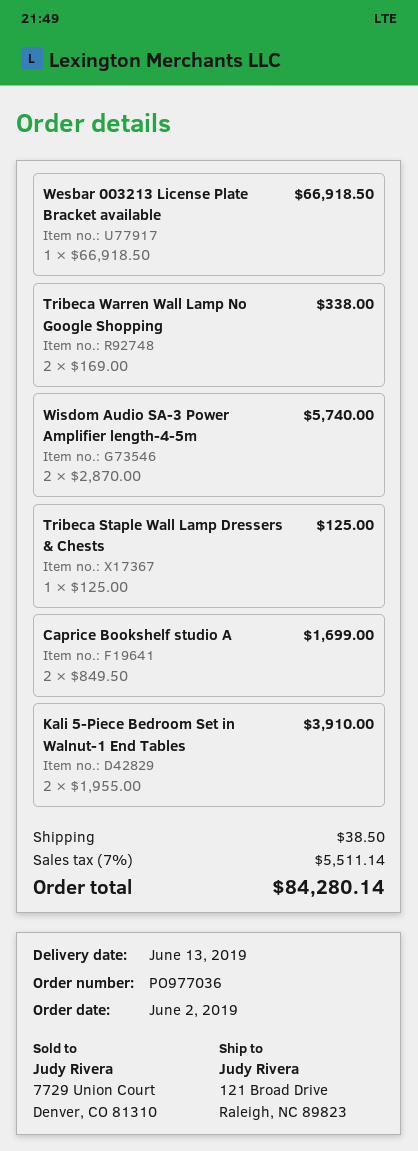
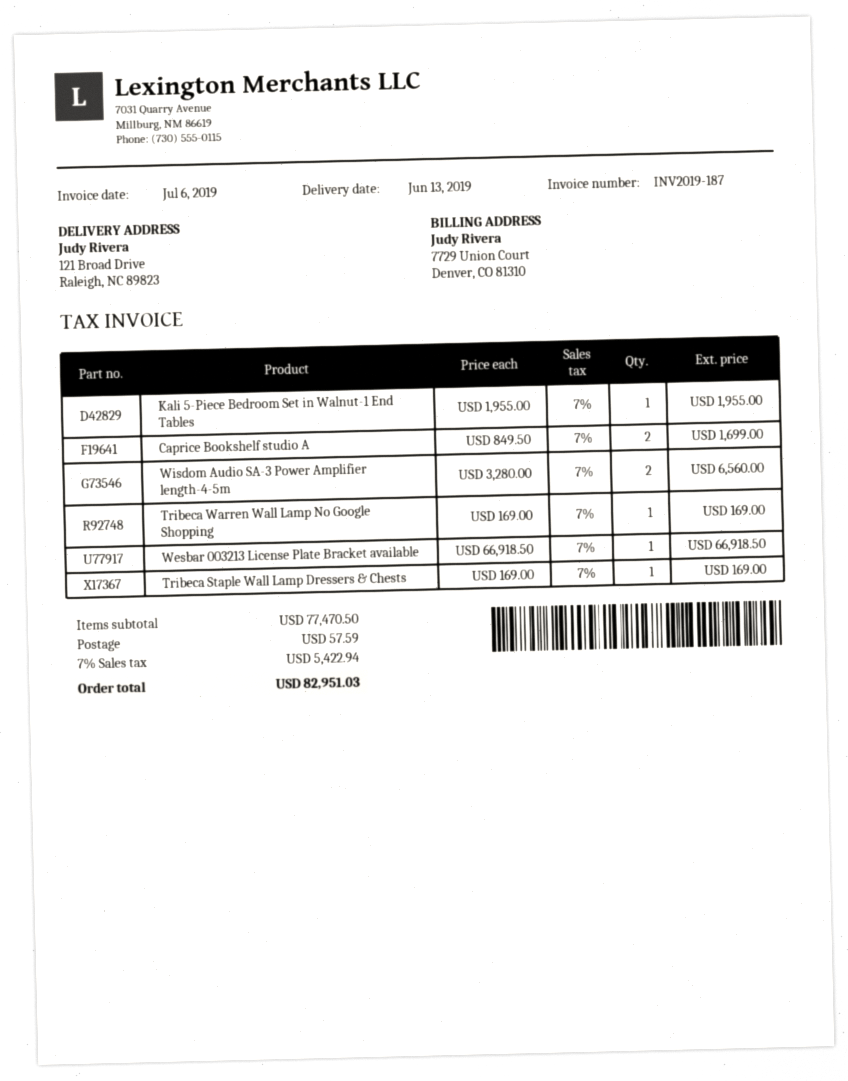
Tribeca Warren Wall Lamp No Google Shopping: 2 x 169.00 = 338.00 -> 1 x 169.00 = 169.00
Wisdom Audio SA-3 Power Amplifier length-4-5m: 2 x 2870.00 = 5740.00 -> 2 x 3280.00 = 6560.00
Tribeca Staple Wall Lamp Dressers & Chests: 1 x 125.00 = 125.00 -> 1 x 169.00 = 169.00
Kali 5-Piece Bedroom Set in Walnut-1 End Tables: 2 x 1955.00 = 3910.00 -> 1 x 1955.00 = 1955.00
shipping: 38.50 -> 57.59
tax: 7% = 5511.14 -> 7% = 5422.94
total: 84280.14 -> 82951.03

